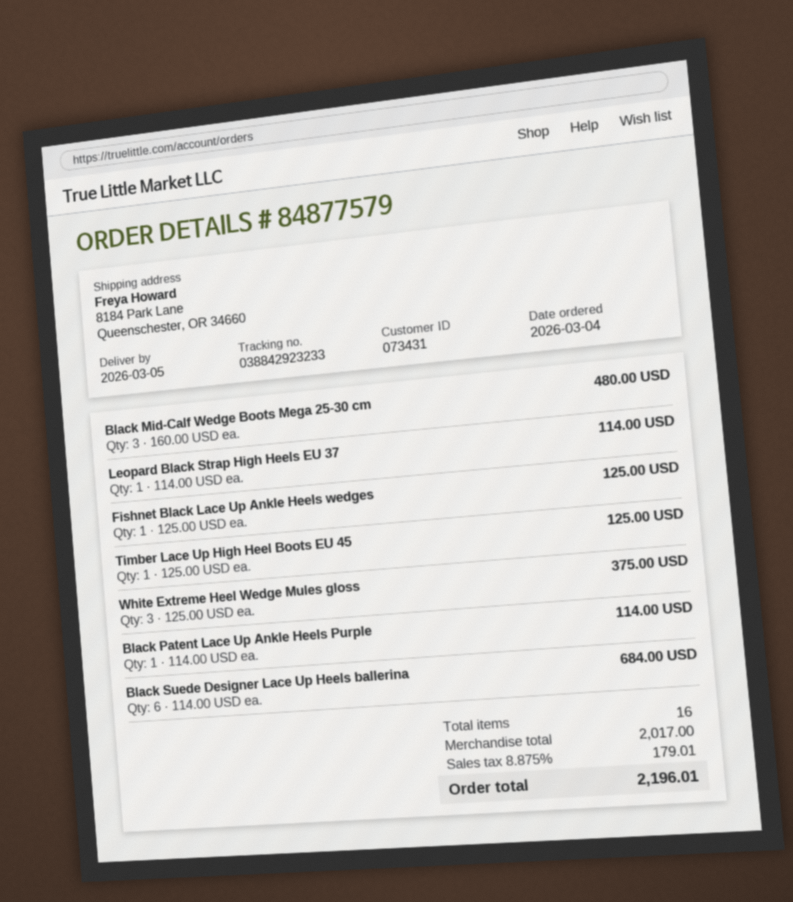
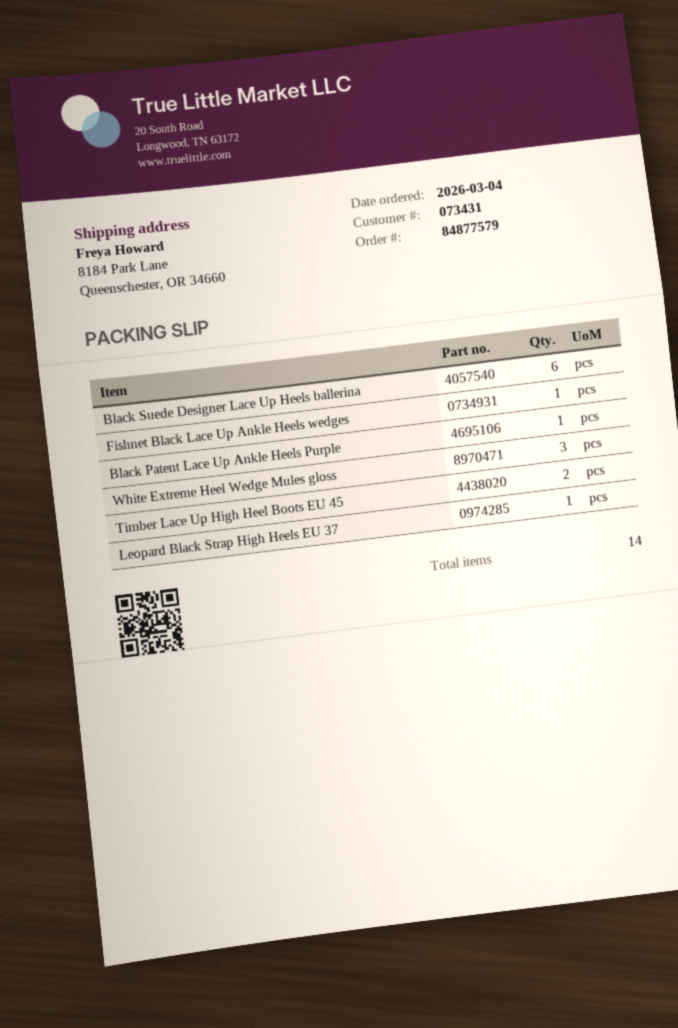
Black Mid-Calf Wedge Boots Mega 25-30 cm: 3 -> none
Timber Lace Up High Heel Boots EU 45: 1 -> 2
total quantity: 16 -> 14

